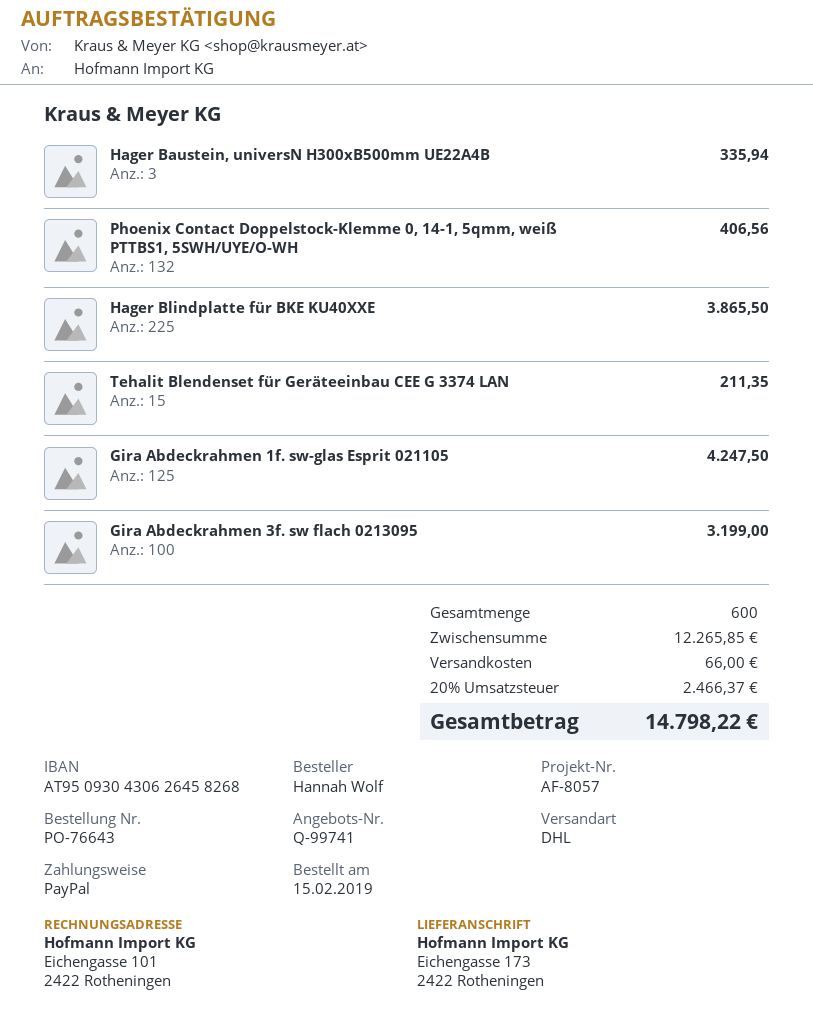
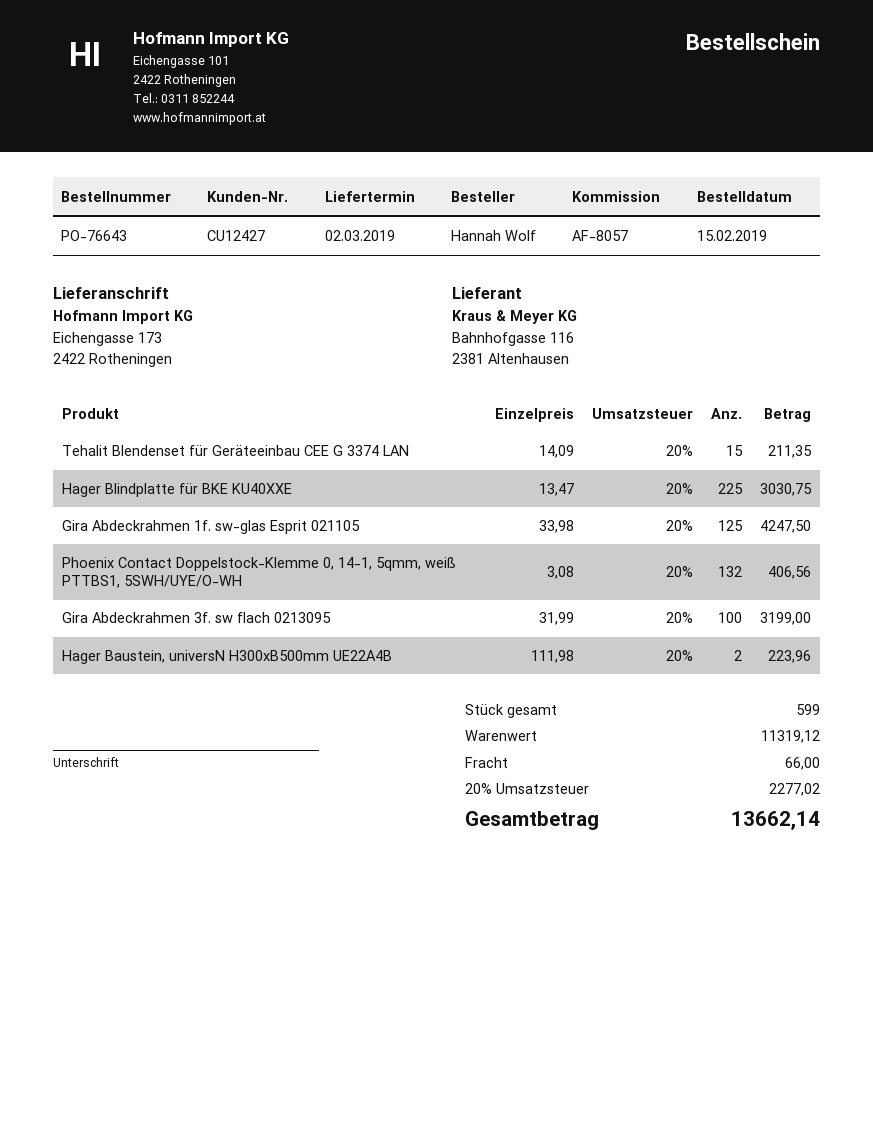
Hager Baustein, universN H300xB500mm UE22A4B: 3 for 335.94 -> 2 for 223.96
Hager Blindplatte für BKE KU40XXE: 225 for 3865.50 -> 225 for 3030.75
total quantity: 600 -> 599
subtotal: 12265.85 -> 11319.12
tax: 20% = 2466.37 -> 20% = 2277.02
total: 14798.22 -> 13662.14

